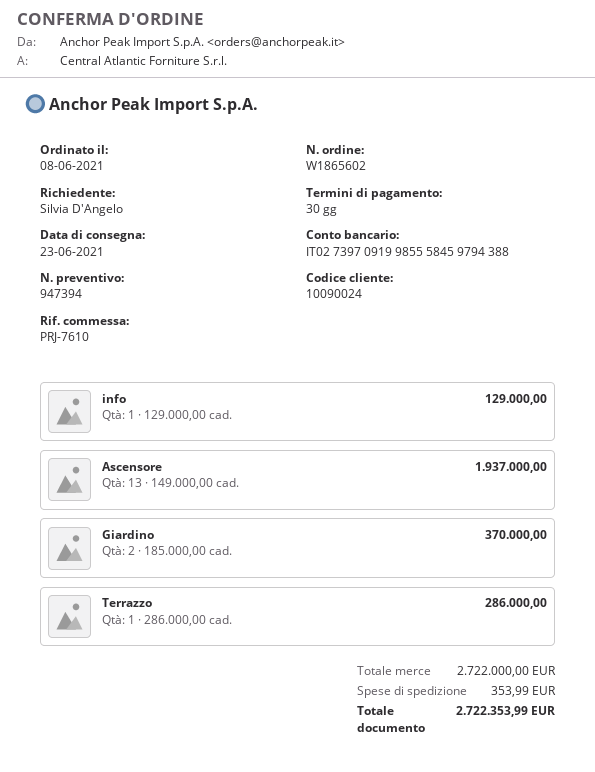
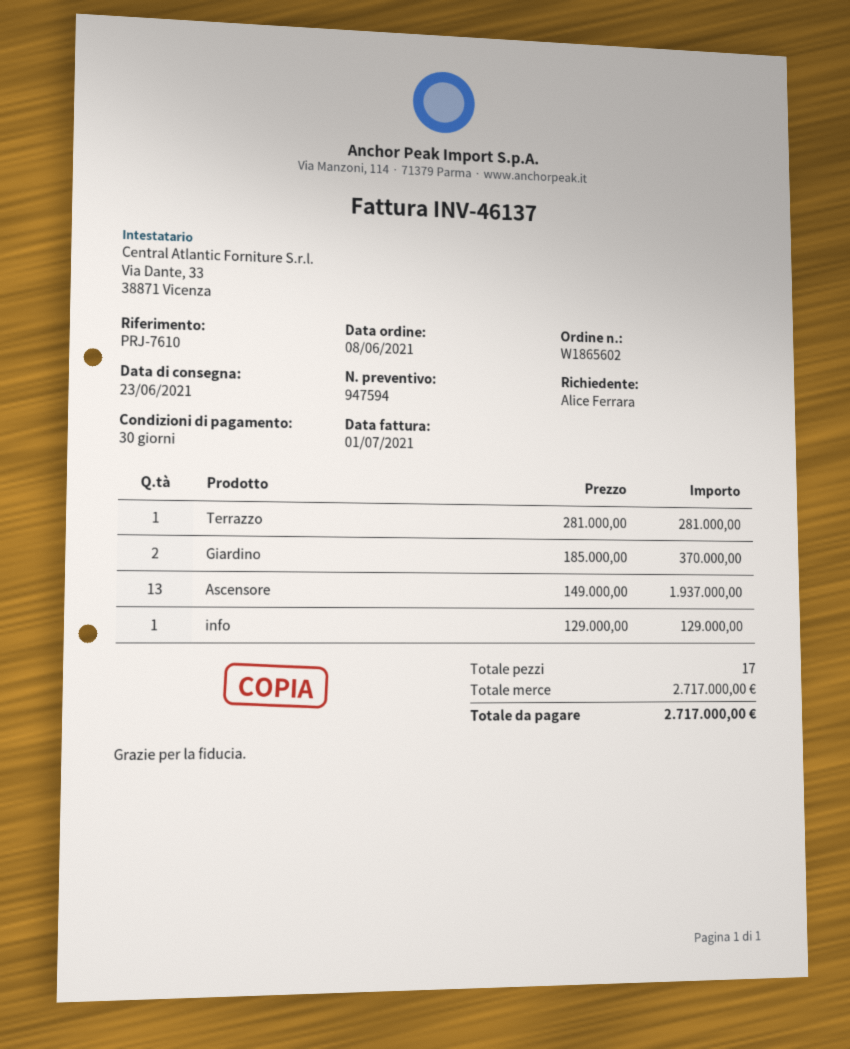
quote number: 947394 -> 947594
ordered by: Silvia D'Angelo -> Alice Ferrara
Terrazzo: 1 x 286000.00 = 286000.00 -> 1 x 281000.00 = 281000.00
subtotal: 2722000.00 -> 2717000.00
shipping: 353.99 -> none
total: 2722353.99 -> 2717000.00

